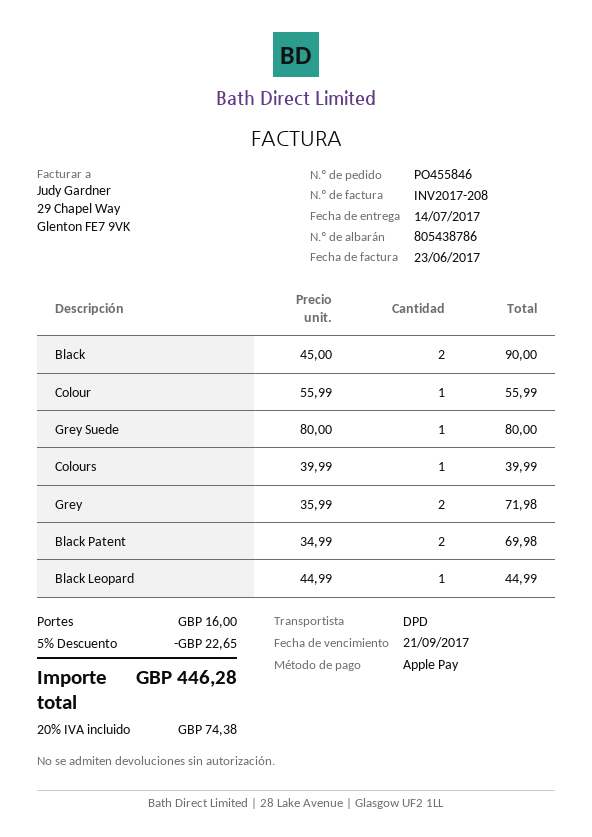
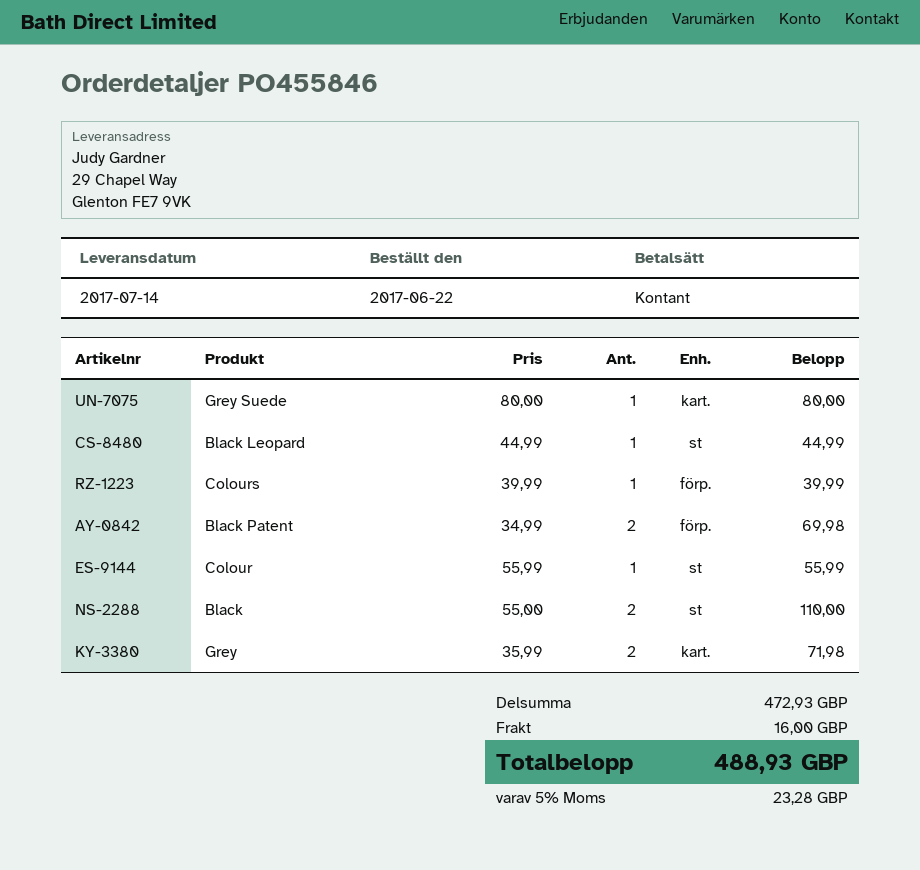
payment method: Apple Pay -> cash
Black: 2 x 45.00 = 90.00 -> 2 x 55.00 = 110.00
discount: 5% = 22.65 -> none
tax: 20% = 74.38 -> 5% = 23.28
total: 446.28 -> 488.93

